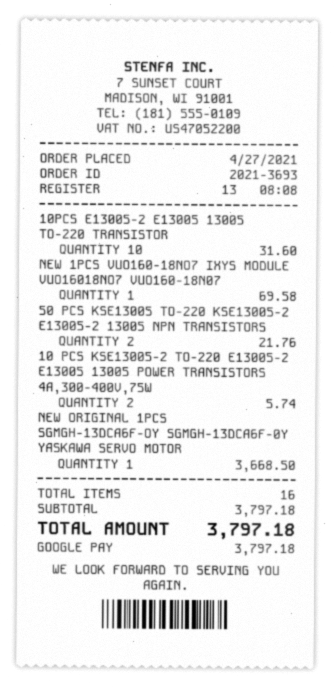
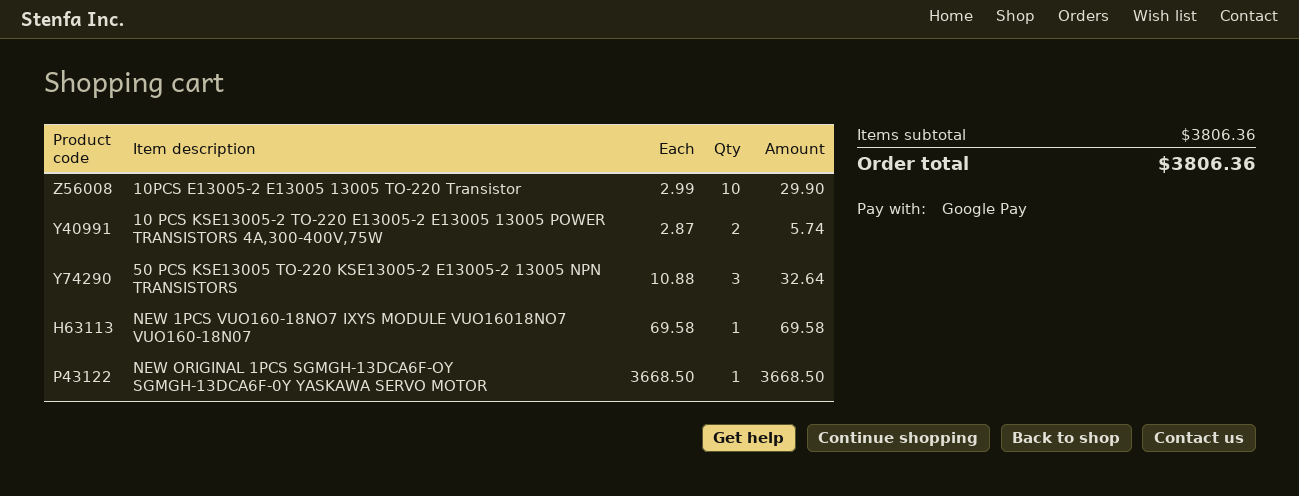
10PCS E13005-2 E13005 13005 TO-220 TRANSISTOR: 10 for 31.60 -> 10 for 29.90
50 PCS KSE13005 TO-220 KSE13005-2 E13005-2 13005 NPN TRANSISTORS: 2 for 21.76 -> 3 for 32.64
subtotal: 3797.18 -> 3806.36
total: 3797.18 -> 3806.36

